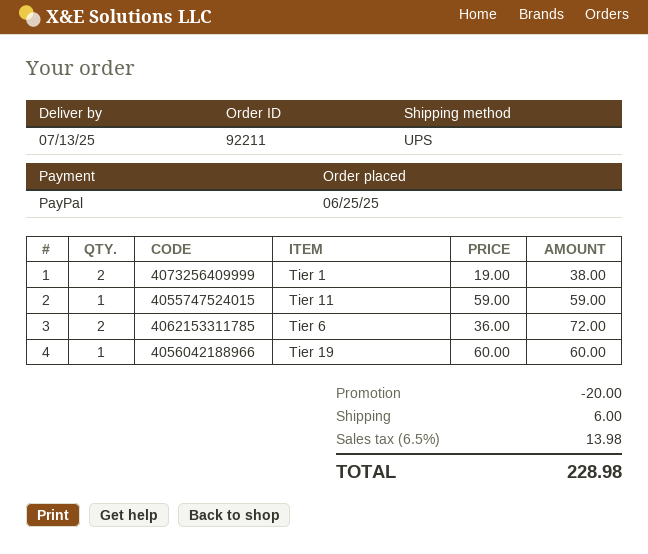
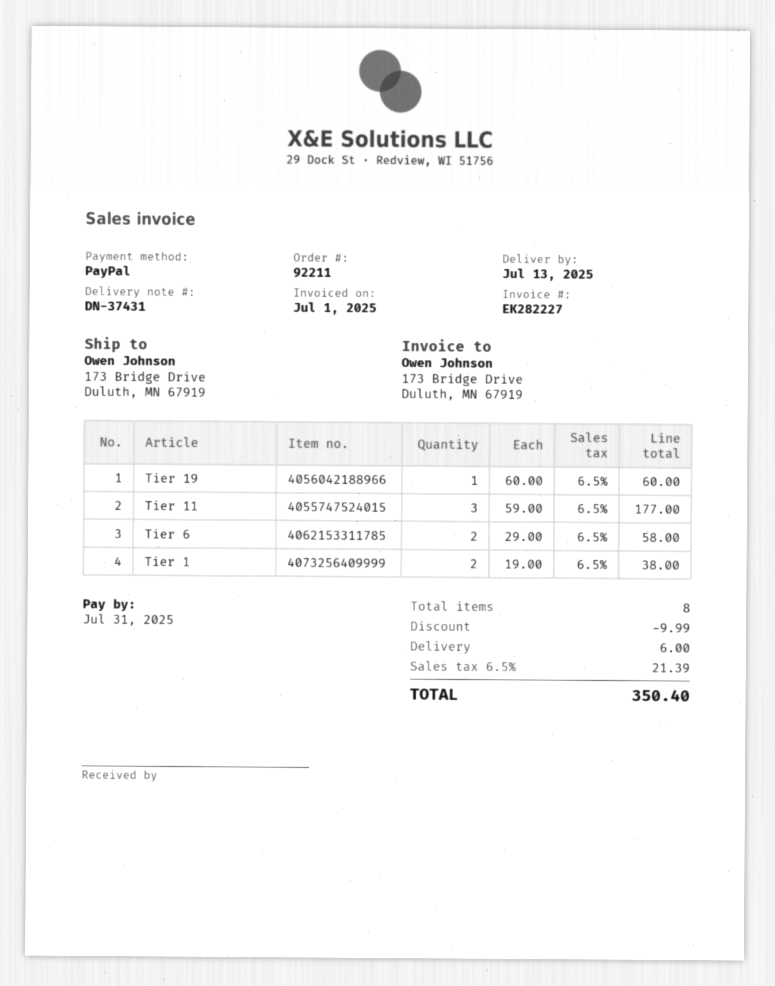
Tier 11: 1 x 59.00 = 59.00 -> 3 x 59.00 = 177.00
Tier 6: 2 x 36.00 = 72.00 -> 2 x 29.00 = 58.00
discount: 20.00 -> 9.99
tax: 6.5% = 13.98 -> 6.5% = 21.39
total: 228.98 -> 350.40

